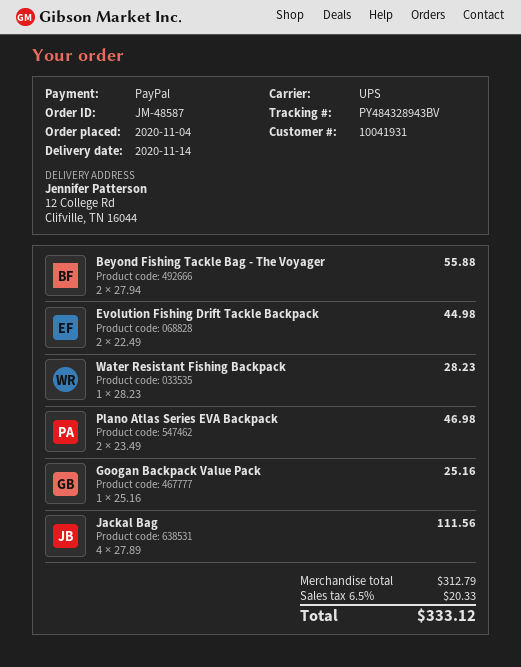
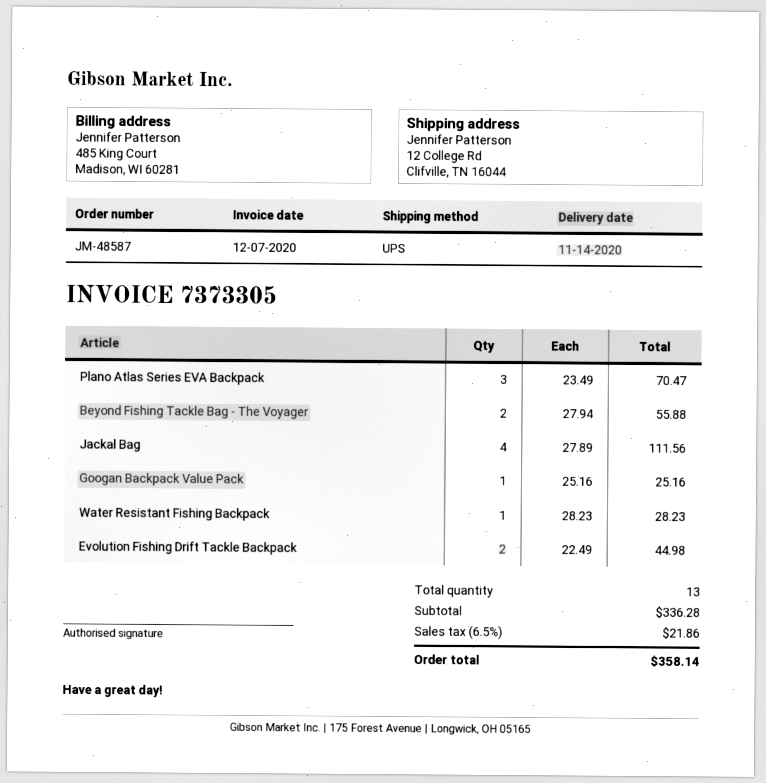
Plano Atlas Series EVA Backpack: 2 x 23.49 = 46.98 -> 3 x 23.49 = 70.47
subtotal: 312.79 -> 336.28
tax: 6.5% = 20.33 -> 6.5% = 21.86
total: 333.12 -> 358.14

